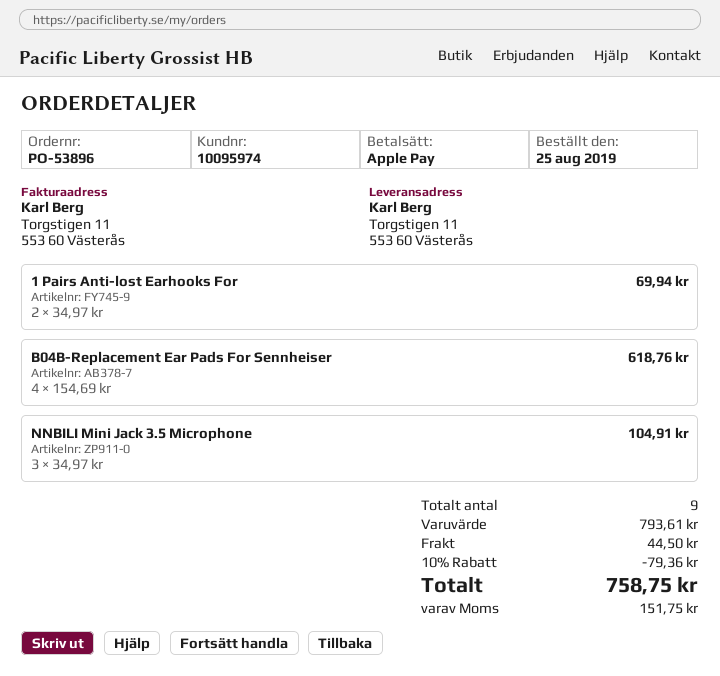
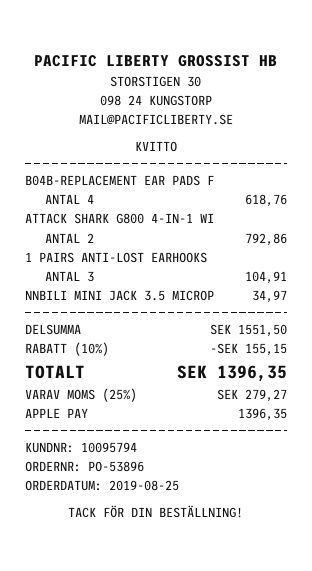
customer number: 10095974 -> 10095794
1 Pairs Anti-lost Earhooks For: 2 for 69.94 -> 3 for 104.91
NNBILI Mini Jack 3.5 Microphone: 3 for 104.91 -> 1 for 34.97
ATTACK SHARK G800 4-IN-1 WI: none -> 2 for 792.86
subtotal: 793.61 -> 1551.50
discount: 10% = 79.36 -> 10% = 155.15
shipping: 44.50 -> none
tax: 151.75 -> 279.27
total: 758.75 -> 1396.35

